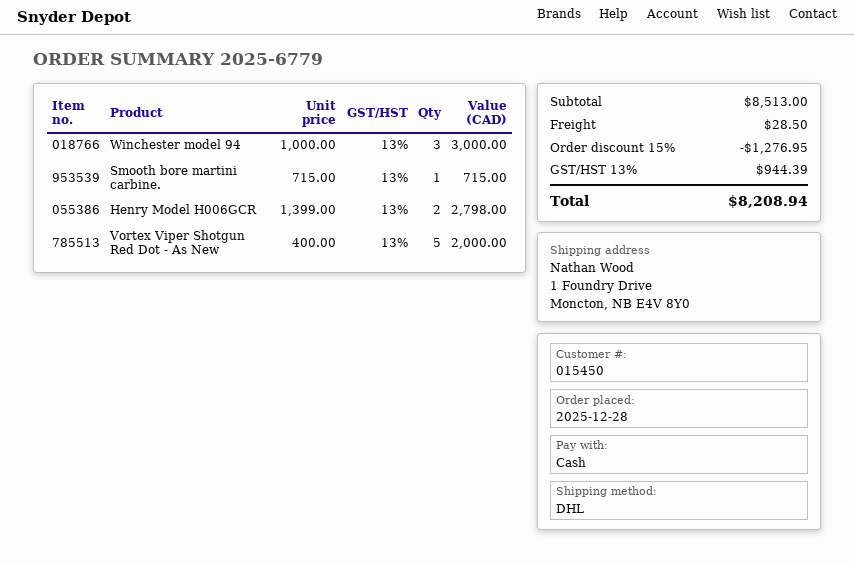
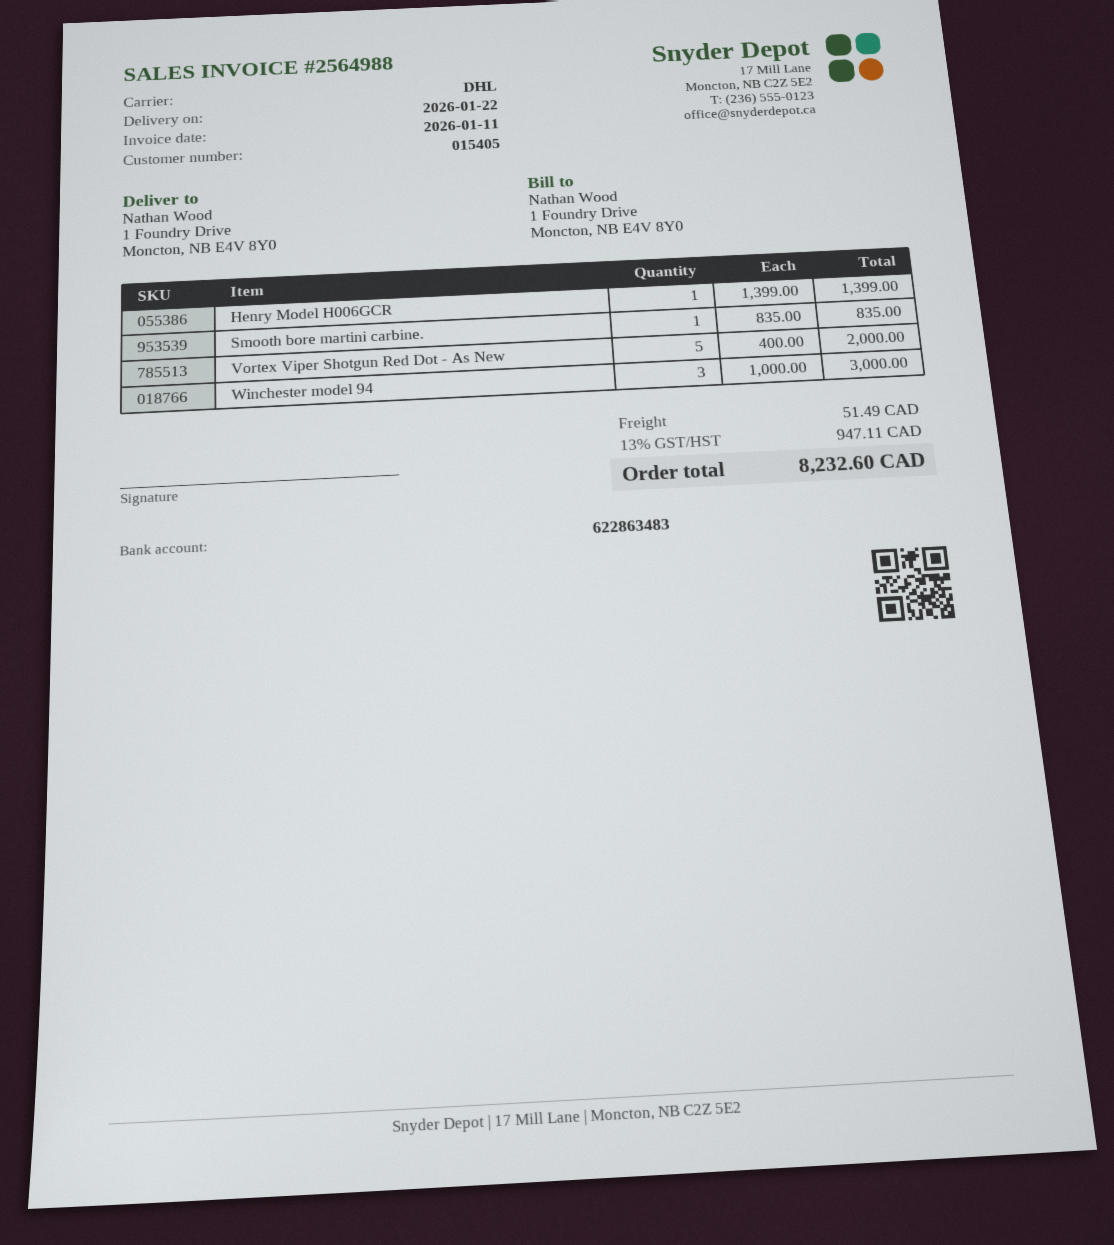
customer number: 015450 -> 015405
Smooth bore martini carbine.: 1 x 715.00 = 715.00 -> 1 x 835.00 = 835.00
Henry Model H006GCR: 2 x 1399.00 = 2798.00 -> 1 x 1399.00 = 1399.00
discount: 15% = 1276.95 -> none
shipping: 28.50 -> 51.49
tax: 13% = 944.39 -> 13% = 947.11
total: 8208.94 -> 8232.60

